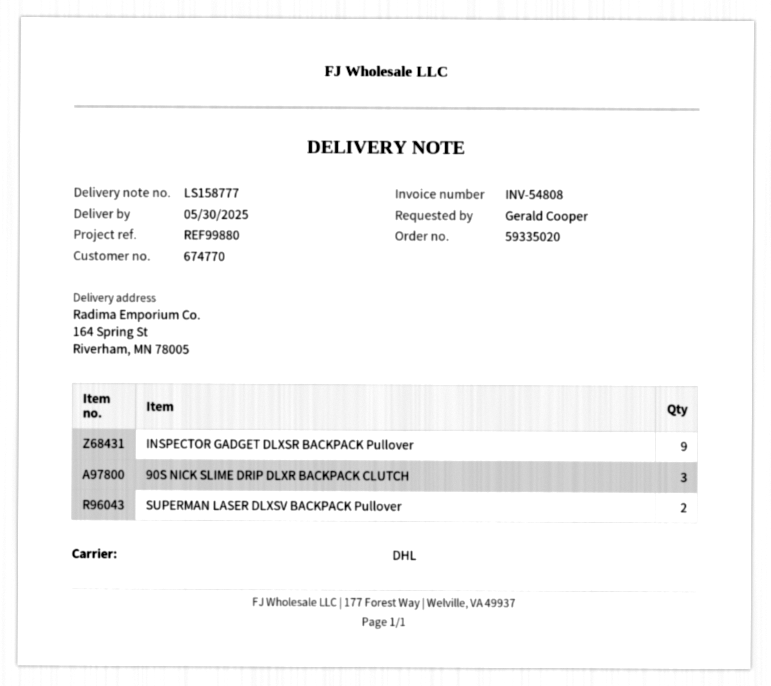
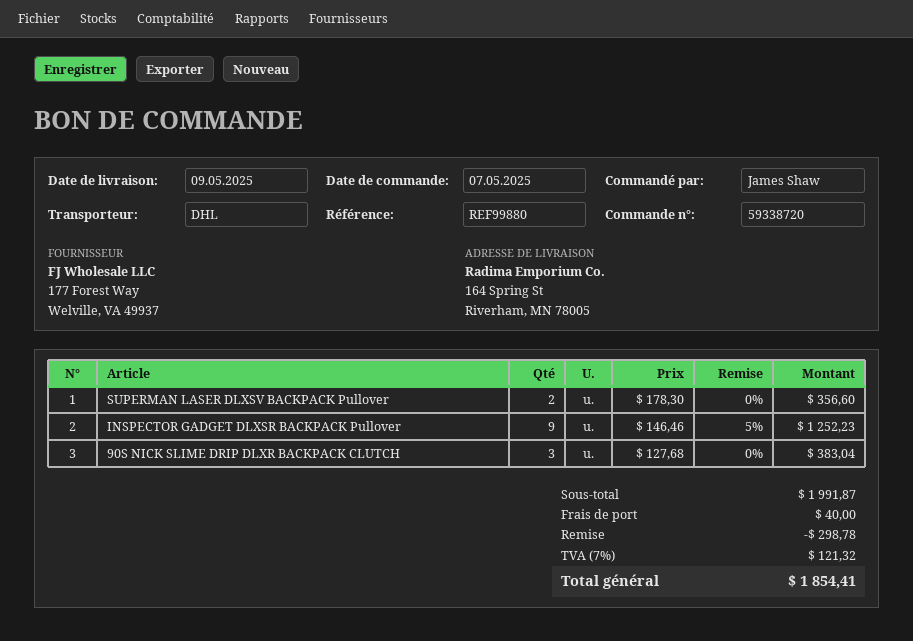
order number: 59335020 -> 59338720
delivery date: 2025-05-30 -> 2025-05-09
ordered by: Gerald Cooper -> James Shaw

